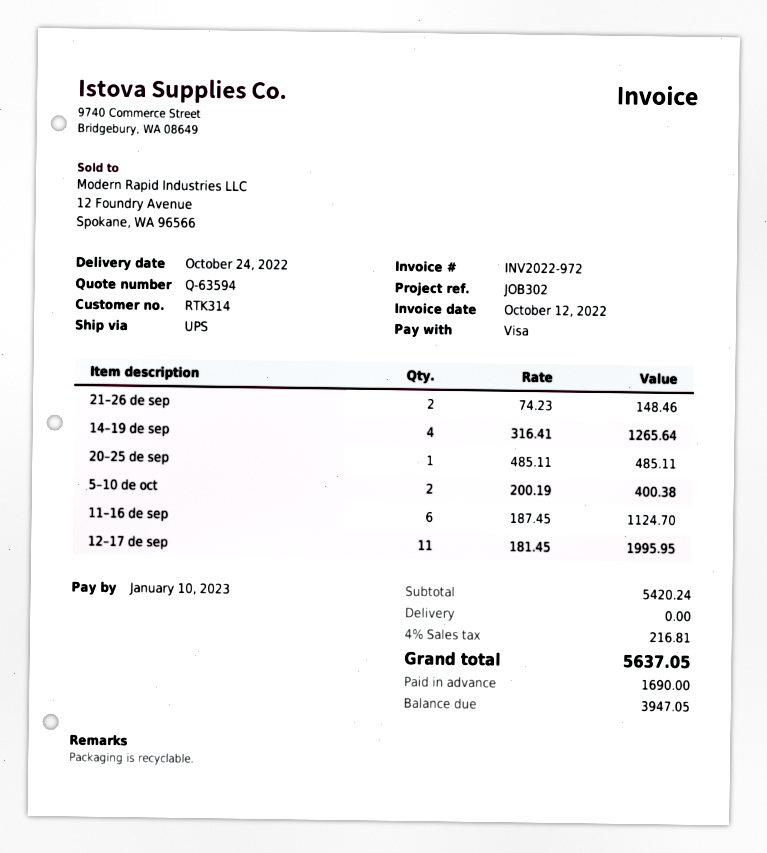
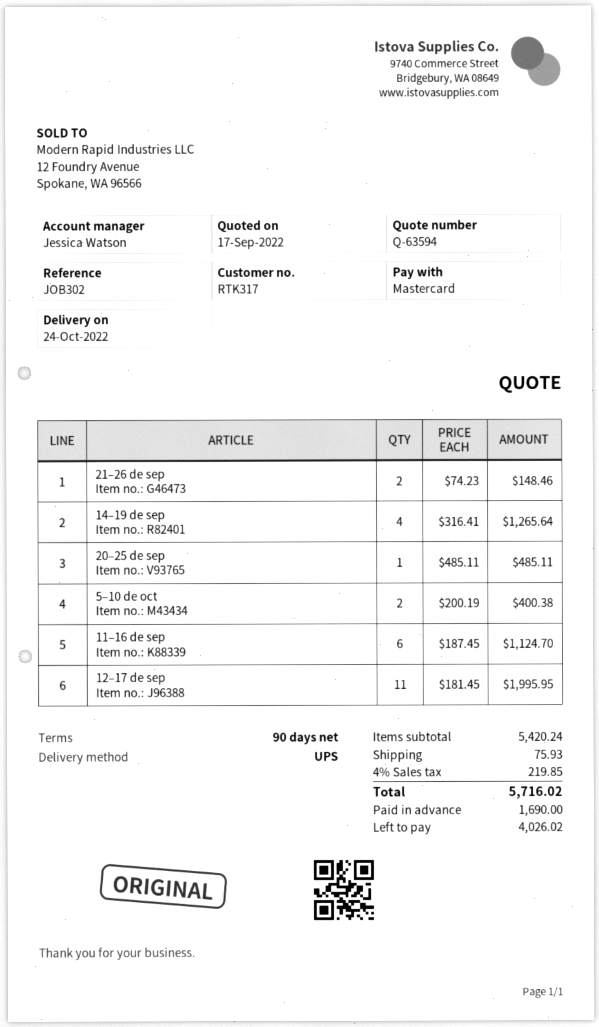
customer number: RTK314 -> RTK317
payment method: Visa -> Mastercard
shipping: 0.00 -> 75.93
tax: 4% = 216.81 -> 4% = 219.85
total: 5637.05 -> 5716.02
balance: 3947.05 -> 4026.02

